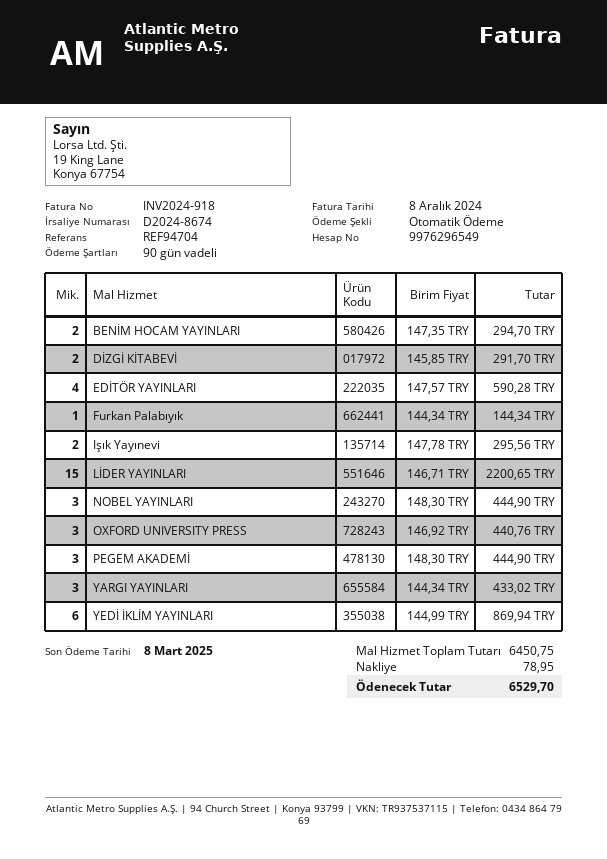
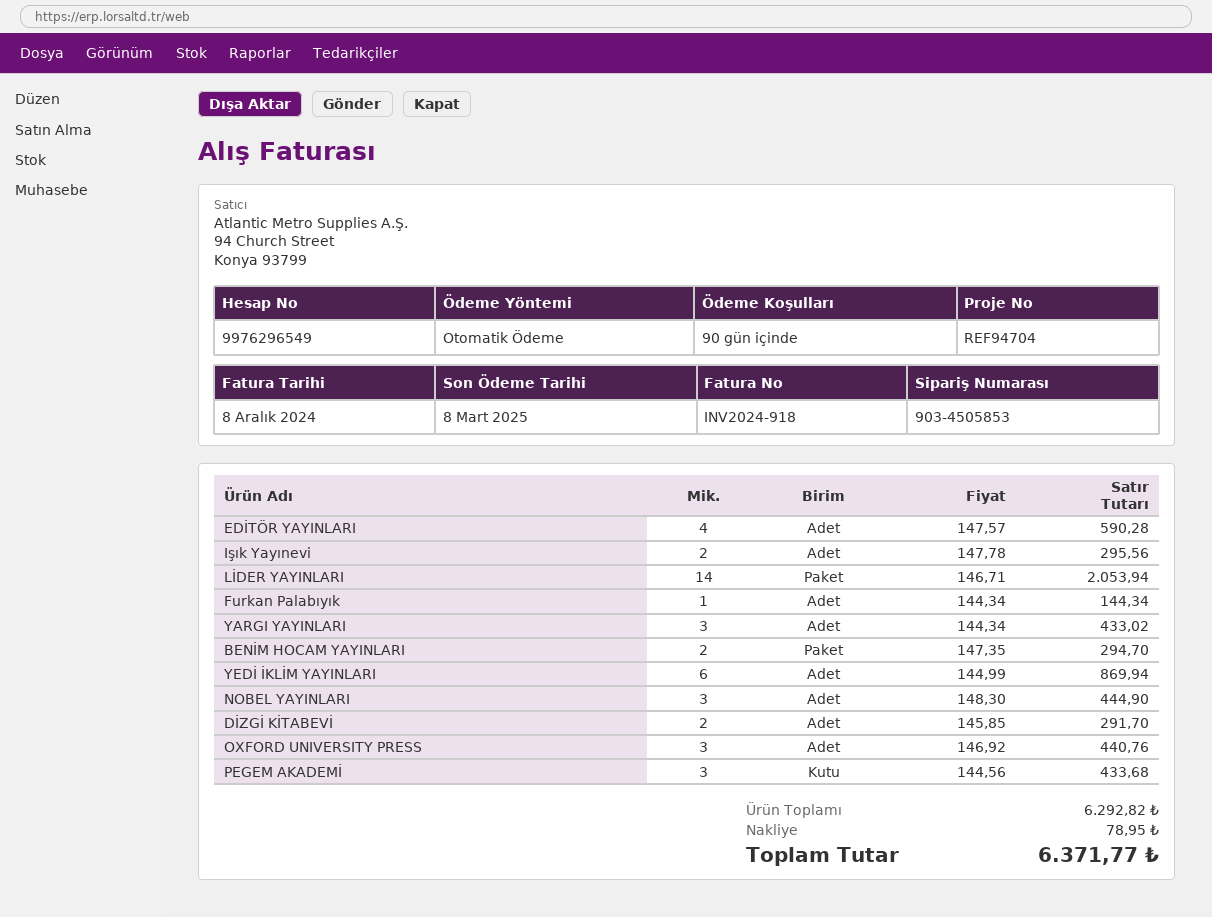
LİDER YAYINLARI: 15 x 146.71 = 2200.65 -> 14 x 146.71 = 2053.94
PEGEM AKADEMİ: 3 x 148.30 = 444.90 -> 3 x 144.56 = 433.68
subtotal: 6450.75 -> 6292.82
total: 6529.70 -> 6371.77

